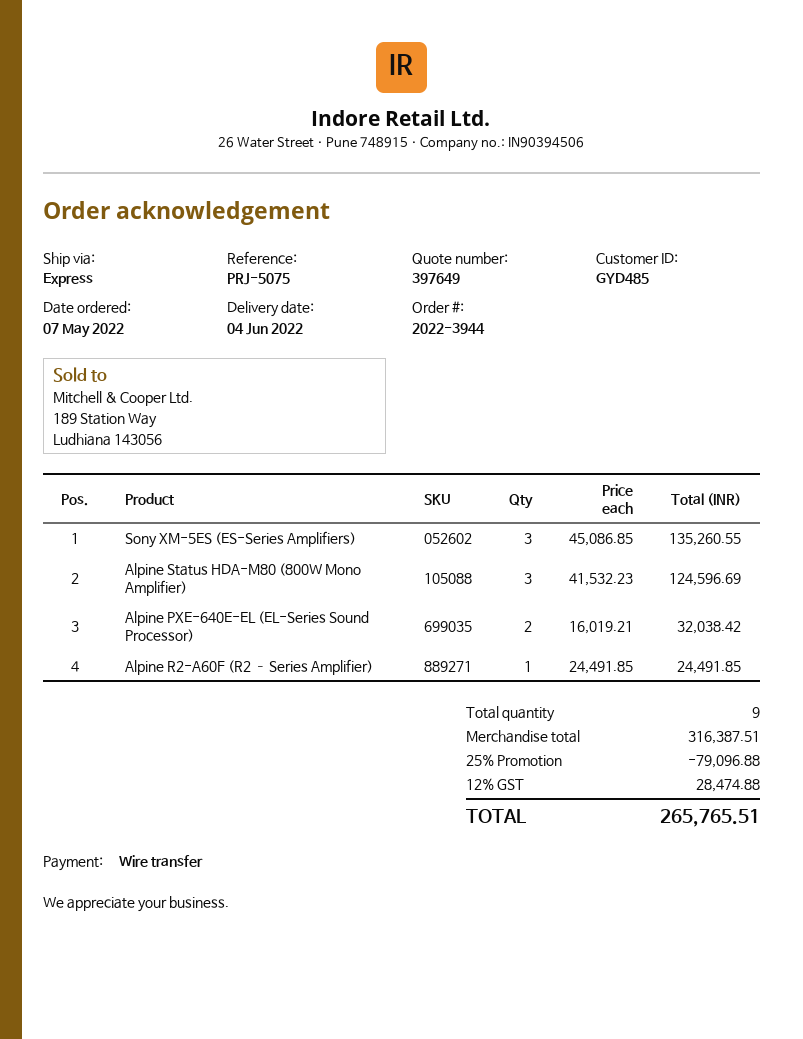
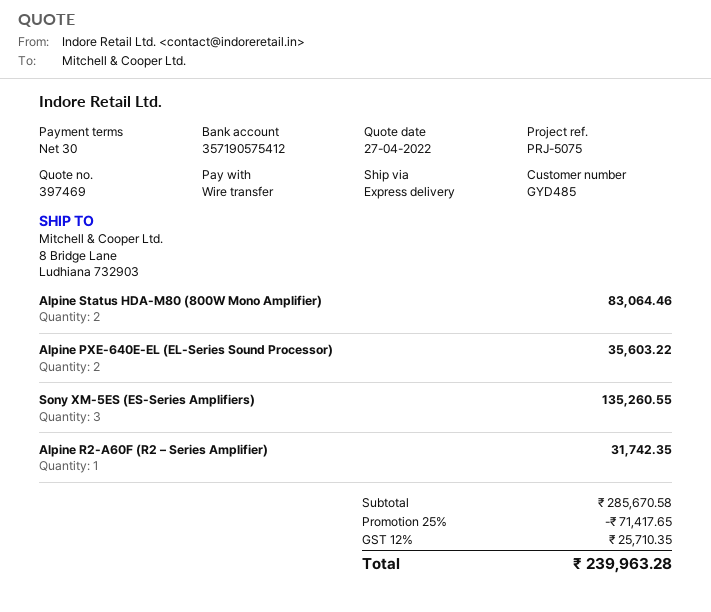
quote number: 397649 -> 397469
Alpine Status HDA-M80 (800W Mono Amplifier): 3 for 124596.69 -> 2 for 83064.46
Alpine PXE-640E-EL (EL-Series Sound Processor): 2 for 32038.42 -> 2 for 35603.22
Alpine R2-A60F (R2 – Series Amplifier): 1 for 24491.85 -> 1 for 31742.35
subtotal: 316387.51 -> 285670.58
discount: 25% = 79096.88 -> 25% = 71417.65
tax: 12% = 28474.88 -> 12% = 25710.35
total: 265765.51 -> 239963.28

